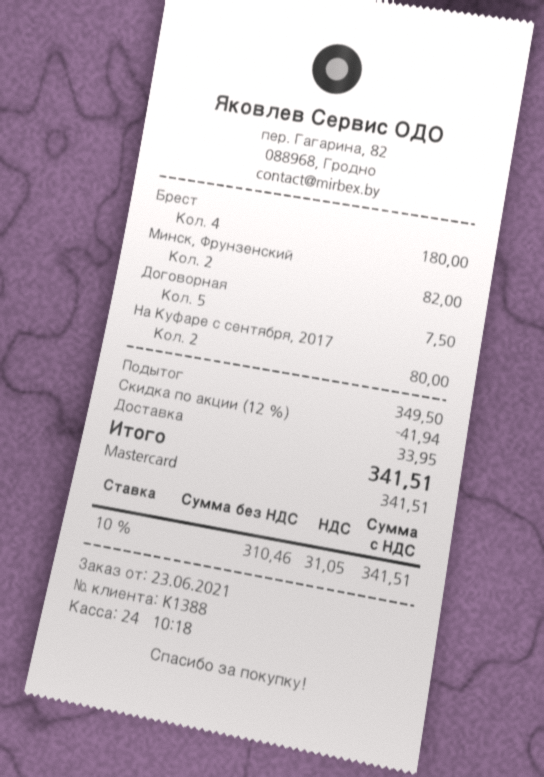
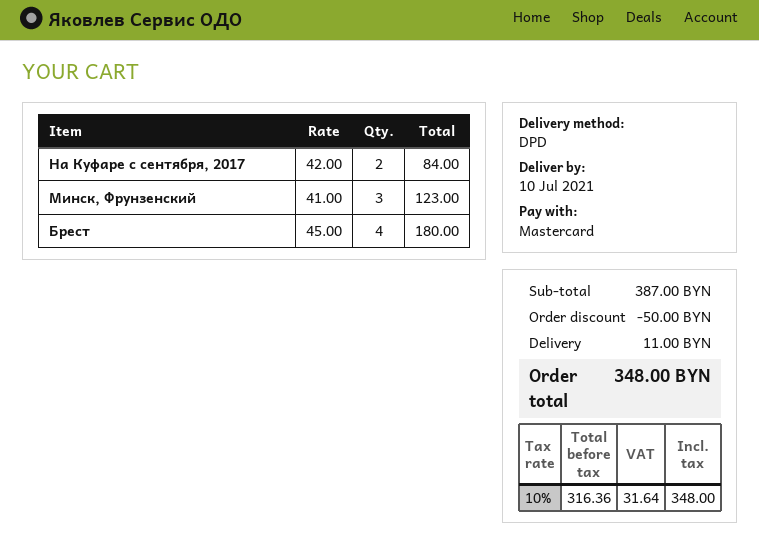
Минск, Фрунзенский: 2 for 82.00 -> 3 for 123.00
Договорная: 5 for 7.50 -> none
На Куфаре с сентября, 2017: 2 for 80.00 -> 2 for 84.00
subtotal: 349.50 -> 387.00
discount: 41.94 -> 50.00
shipping: 33.95 -> 11.00
net: 310.46 -> 316.36
tax: 10% = 31.05 -> 10% = 31.64
total: 341.51 -> 348.00

